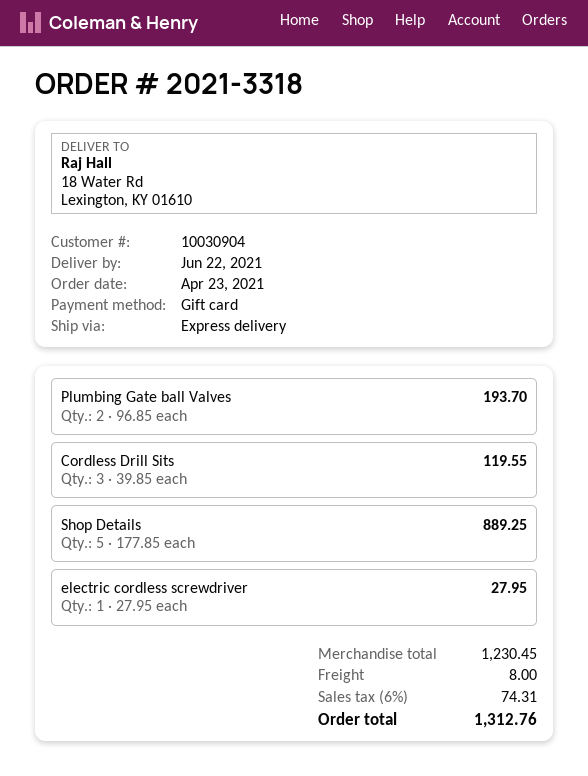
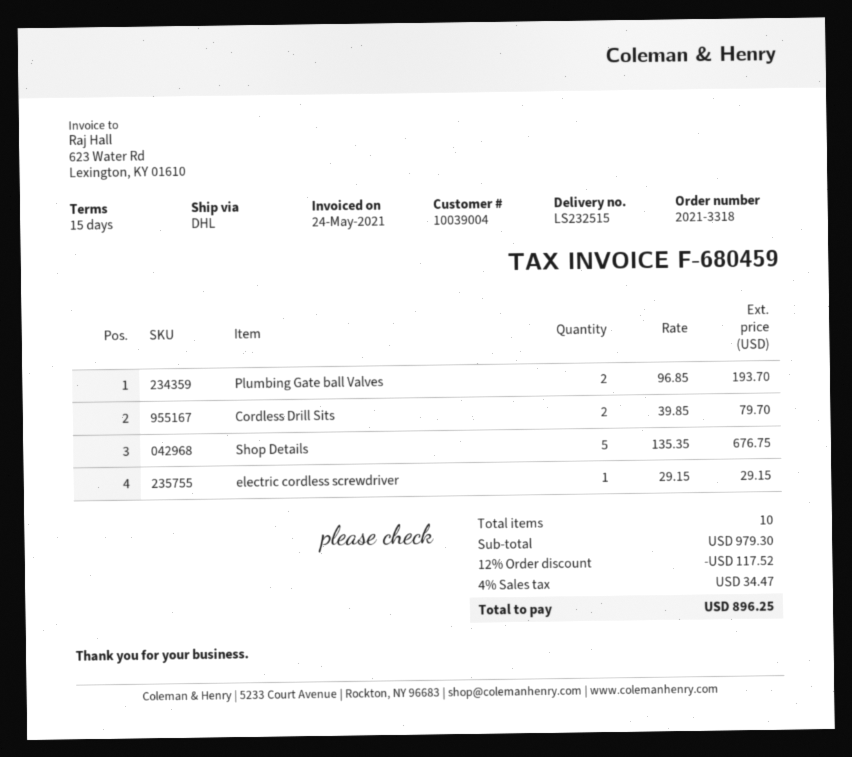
customer number: 10030904 -> 10039004
shipping method: express -> DHL
Cordless Drill Sits: 3 x 39.85 = 119.55 -> 2 x 39.85 = 79.70
Shop Details: 5 x 177.85 = 889.25 -> 5 x 135.35 = 676.75
electric cordless screwdriver: 1 x 27.95 = 27.95 -> 1 x 29.15 = 29.15
subtotal: 1230.45 -> 979.30
discount: none -> 12% = 117.52
shipping: 8.00 -> none
tax: 6% = 74.31 -> 4% = 34.47
total: 1312.76 -> 896.25

